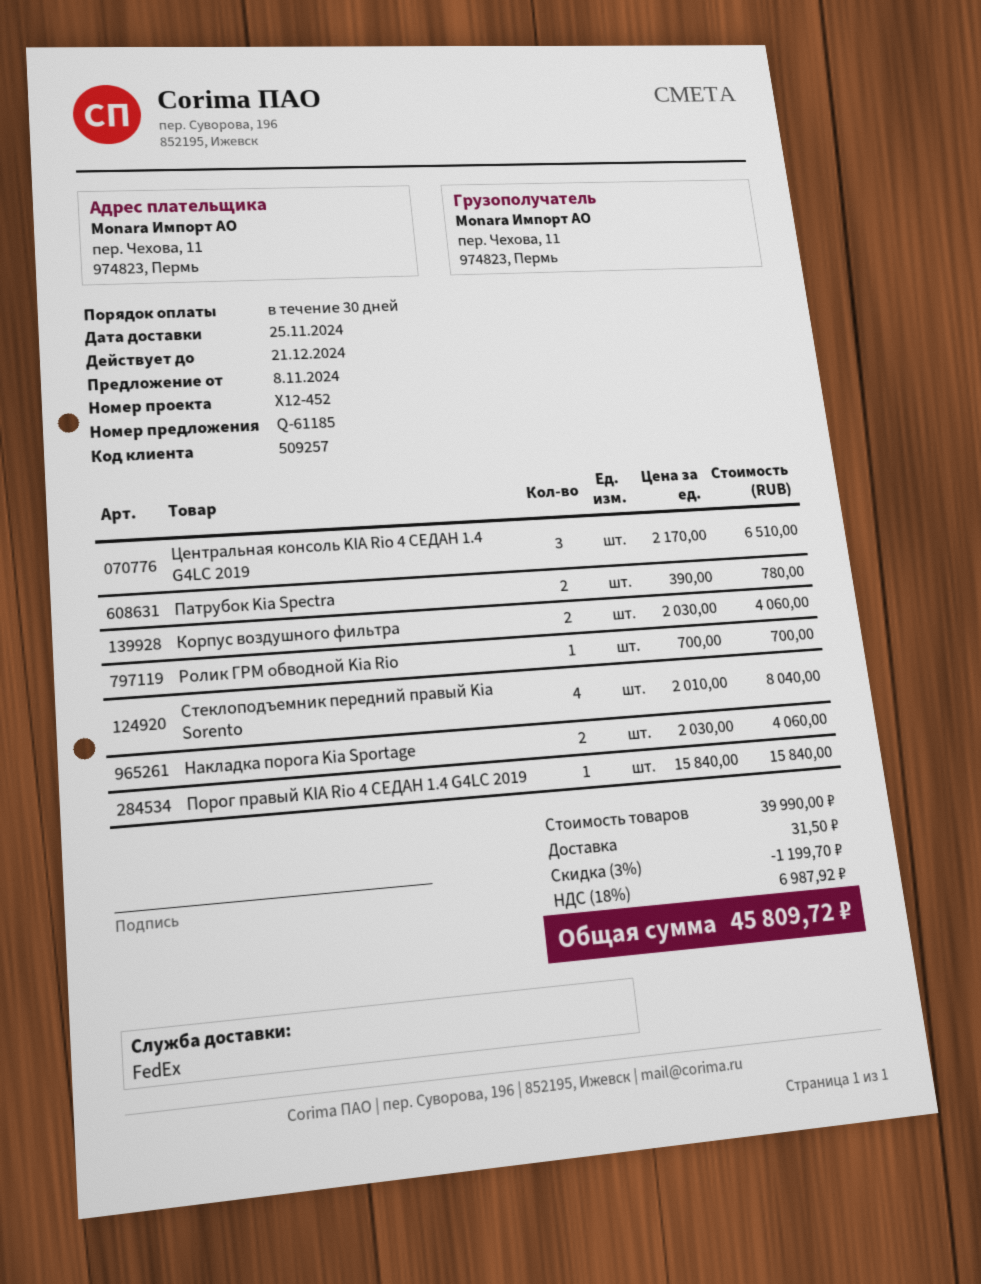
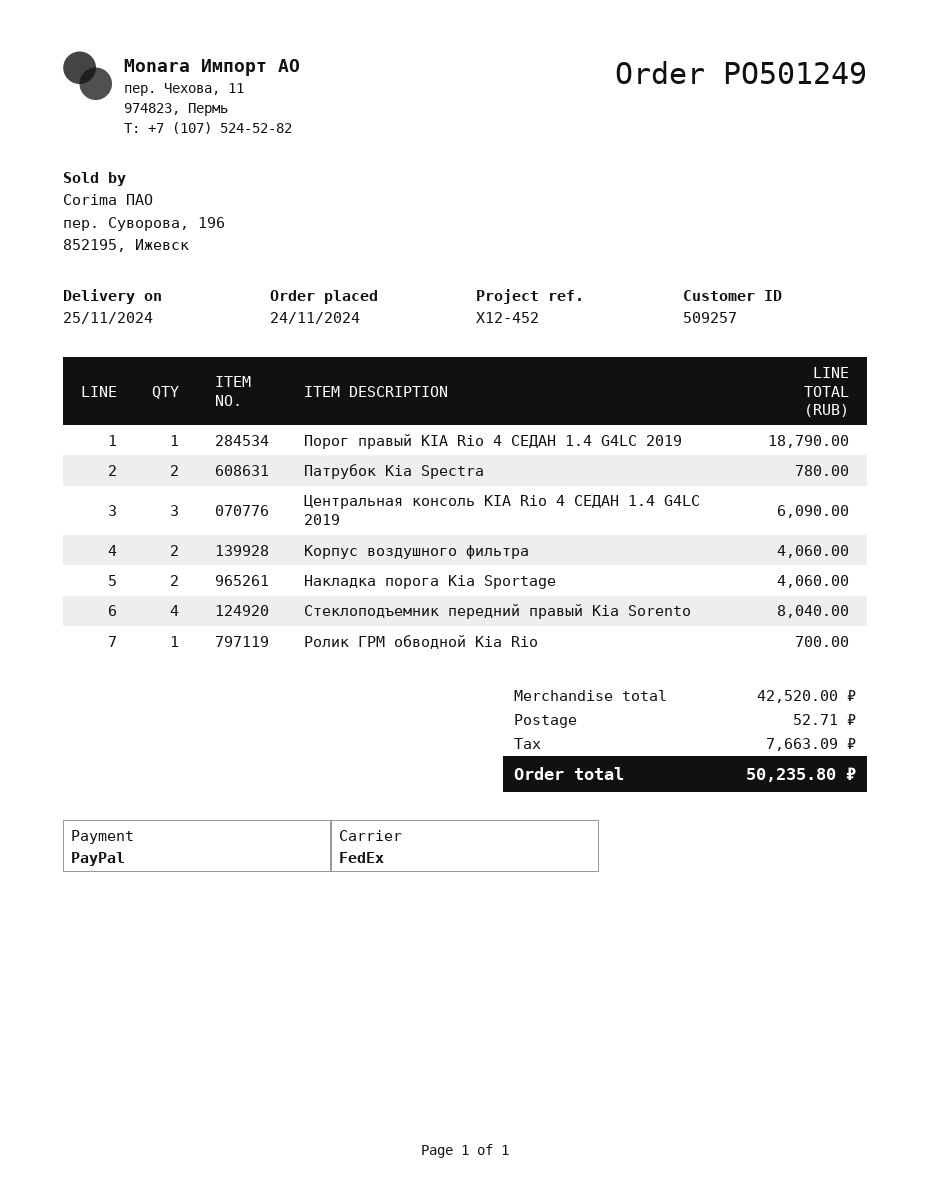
Центральная консоль KIA Rio 4 СЕДАН 1.4 G4LC 2019: 3 for 6510.00 -> 3 for 6090.00
Порог правый KIA Rio 4 СЕДАН 1.4 G4LC 2019: 1 for 15840.00 -> 1 for 18790.00
subtotal: 39990.00 -> 42520.00
discount: 3% = 1199.70 -> none
shipping: 31.50 -> 52.71
tax: 6987.92 -> 7663.09
total: 45809.72 -> 50235.80

